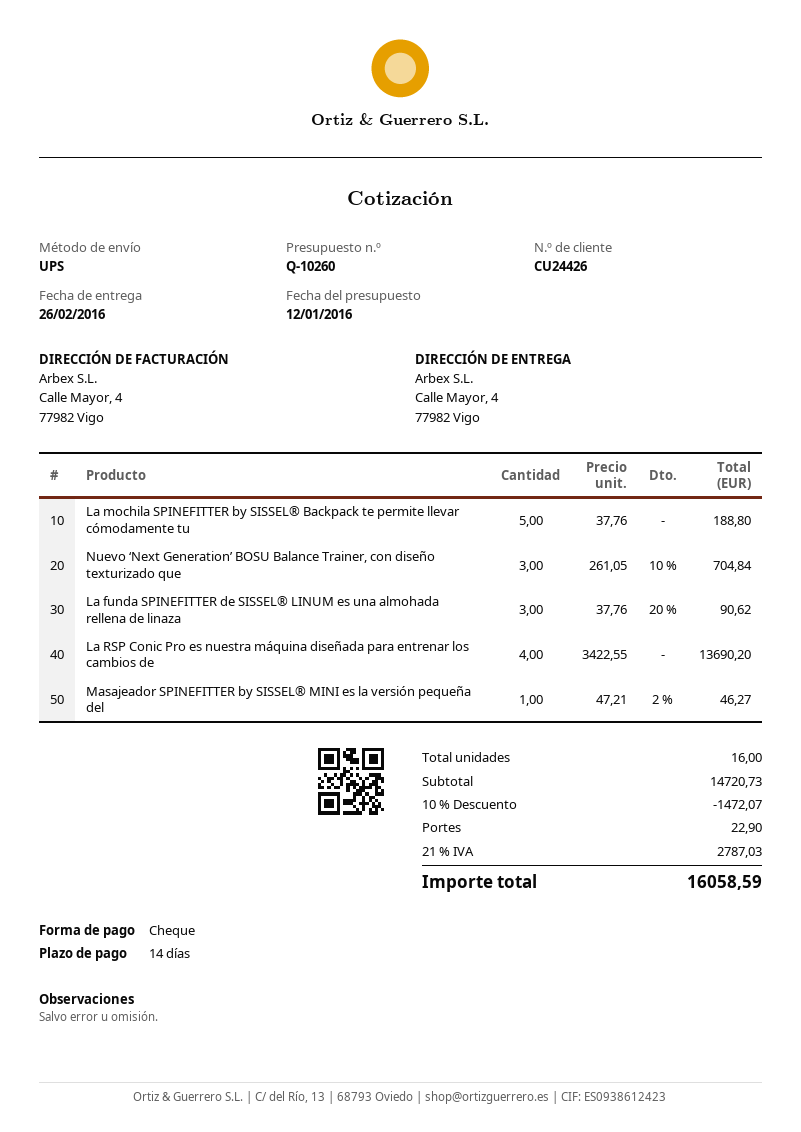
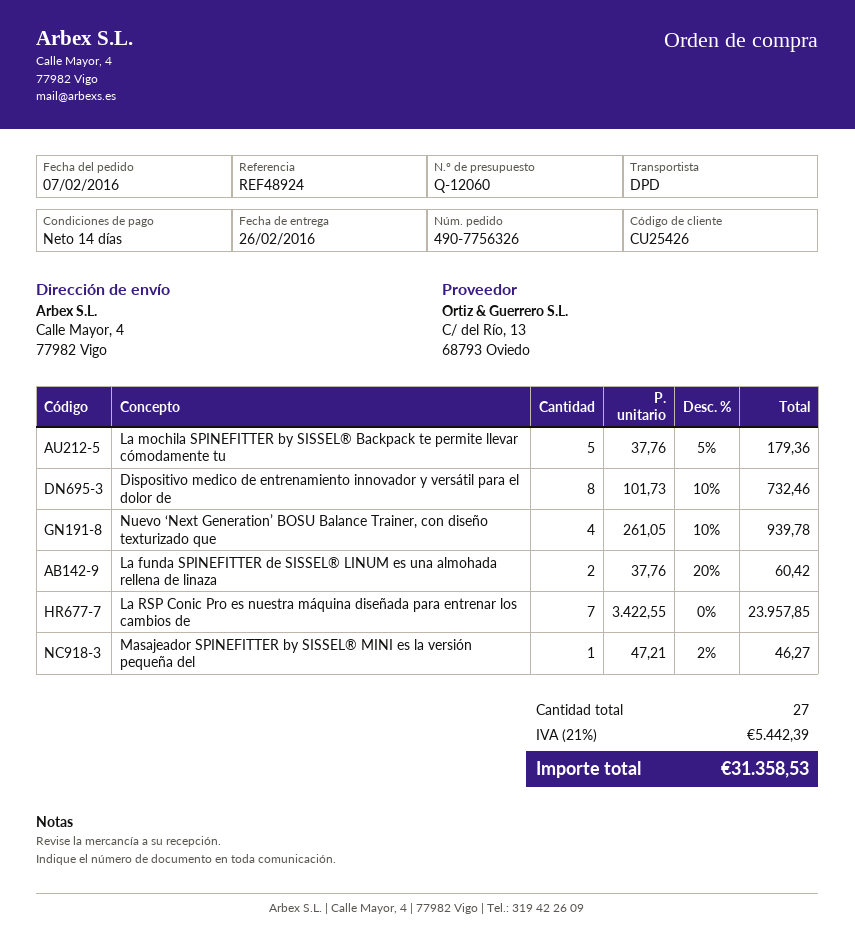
quote number: Q-10260 -> Q-12060
customer number: CU24426 -> CU25426
shipping method: UPS -> DPD
La mochila SPINEFITTER by SISSEL® Backpack te permite llevar cómodamente tu: 5 x 37.76 = 188.80 -> 5 x 37.76 - 5% = 179.36
Nuevo ‘Next Generation’ BOSU Balance Trainer, con diseño texturizado que: 3 x 261.05 - 10% = 704.84 -> 4 x 261.05 - 10% = 939.78
La funda SPINEFITTER de SISSEL® LINUM es una almohada rellena de linaza: 3 x 37.76 - 20% = 90.62 -> 2 x 37.76 - 20% = 60.42
La RSP Conic Pro es nuestra máquina diseñada para entrenar los cambios de: 4 x 3422.55 = 13690.20 -> 7 x 3422.55 = 23957.85
Dispositivo medico de entrenamiento innovador y versátil para el dolor de: none -> 8 x 101.73 - 10% = 732.46
total quantity: 16 -> 27
discount: 10% = 1472.07 -> none
shipping: 22.90 -> none
tax: 21% = 2787.03 -> 21% = 5442.39
total: 16058.59 -> 31358.53

